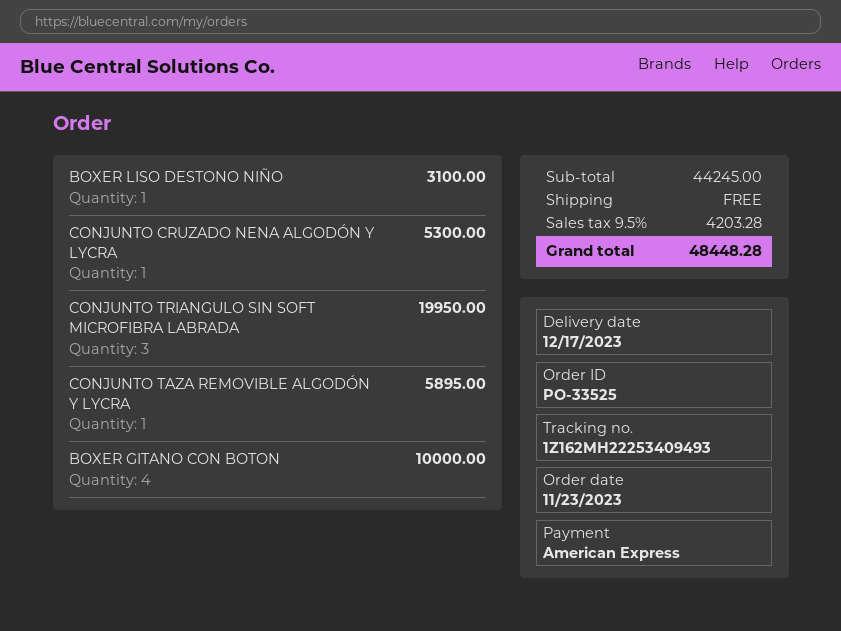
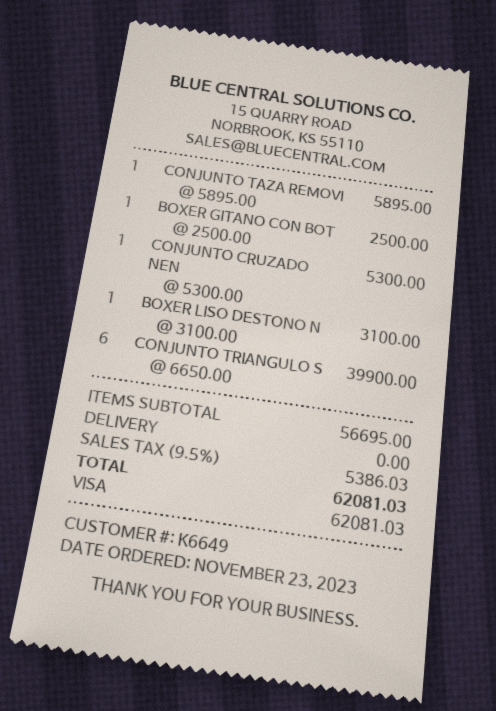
payment method: American Express -> Visa
CONJUNTO TRIANGULO SIN SOFT MICROFIBRA LABRADA: 3 for 19950.00 -> 6 for 39900.00
BOXER GITANO CON BOTON: 4 for 10000.00 -> 1 for 2500.00
subtotal: 44245.00 -> 56695.00
tax: 9.5% = 4203.28 -> 9.5% = 5386.03
total: 48448.28 -> 62081.03

